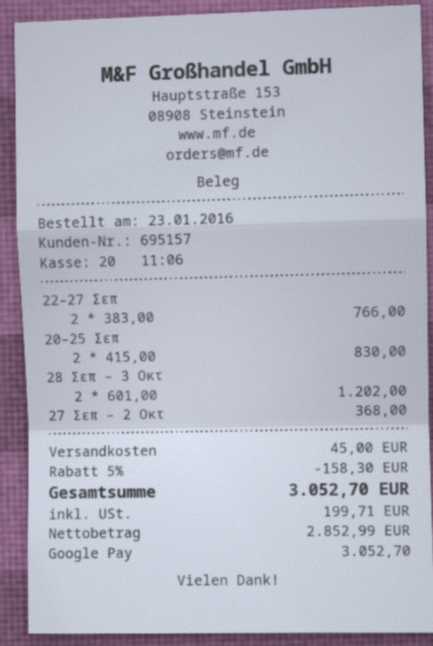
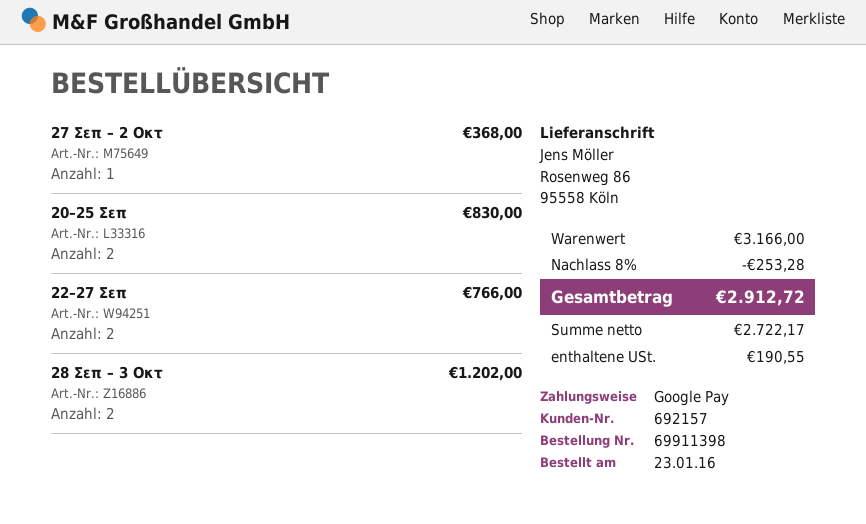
customer number: 695157 -> 692157
discount: 5% = 158.30 -> 8% = 253.28
shipping: 45.00 -> none
net: 2852.99 -> 2722.17
tax: 199.71 -> 190.55
total: 3052.70 -> 2912.72

